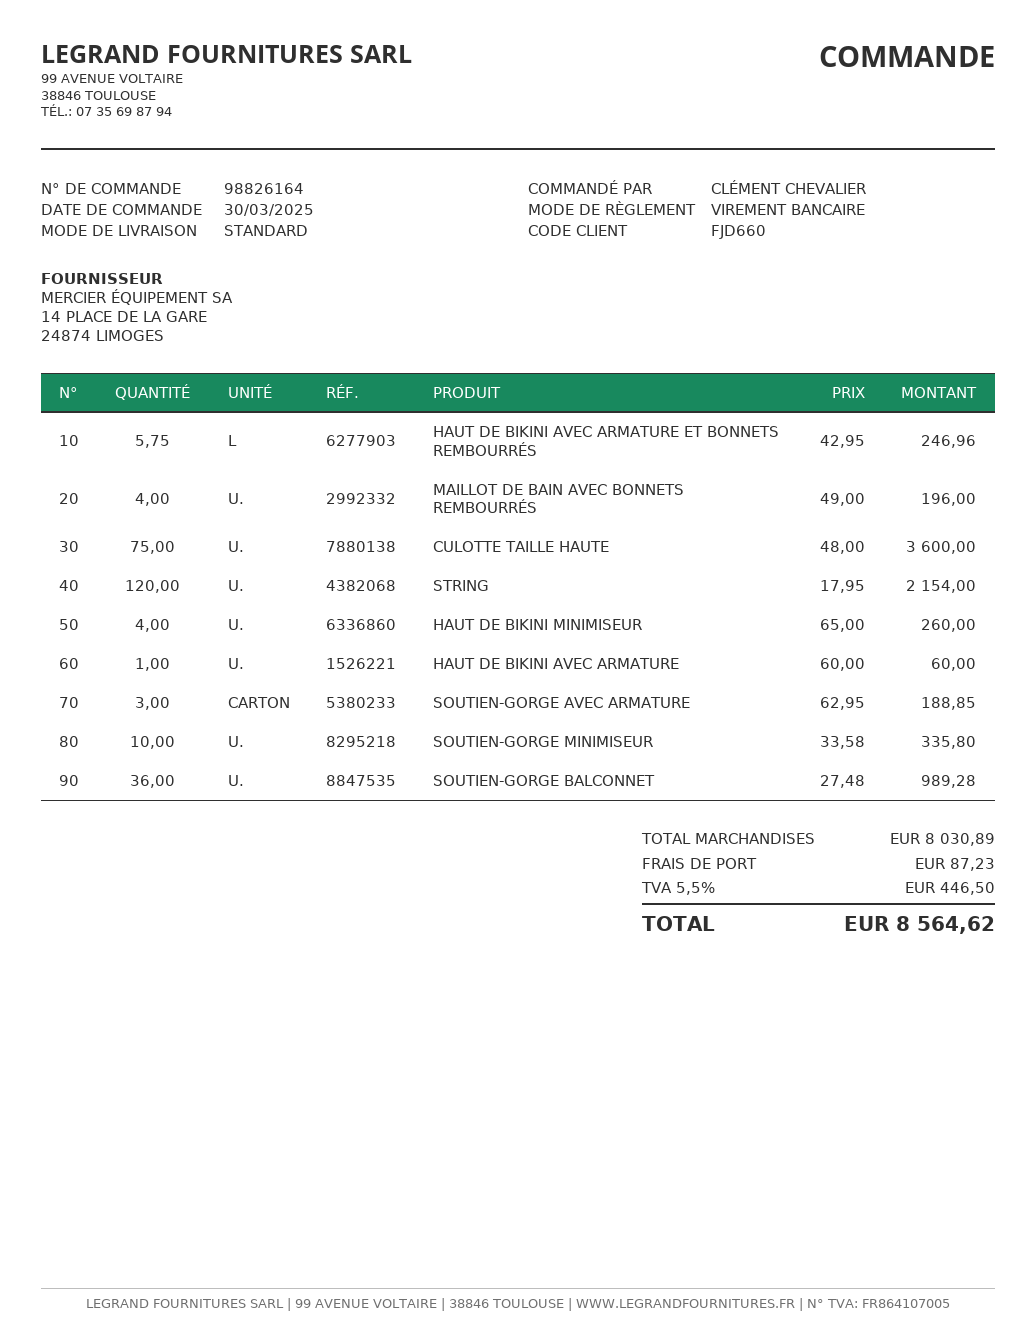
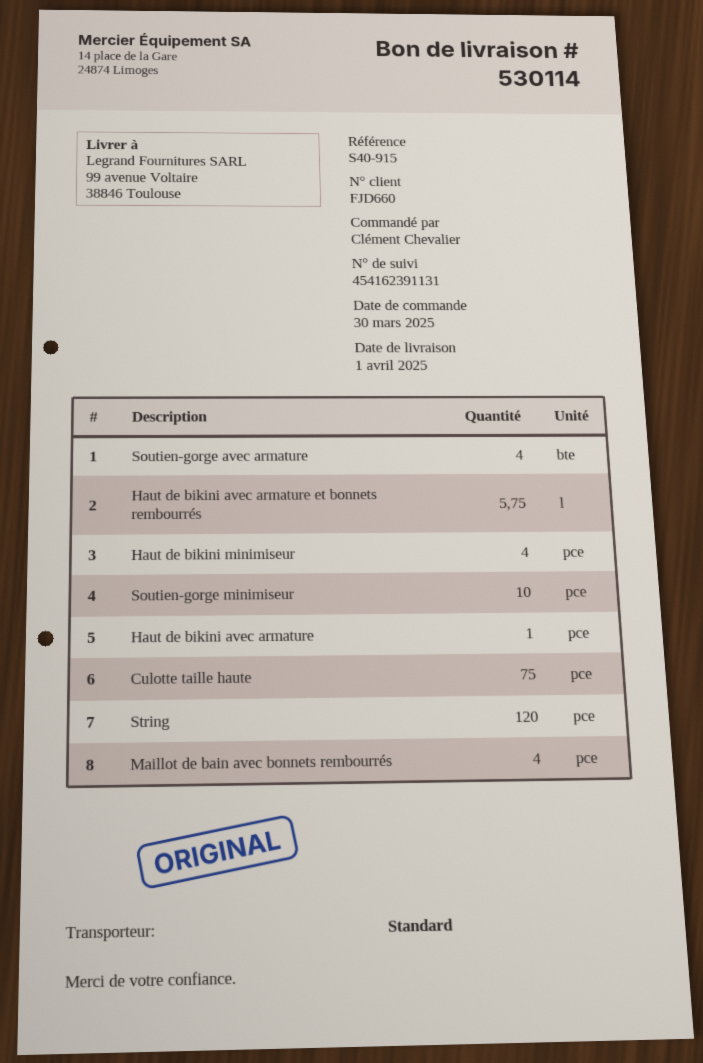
SOUTIEN-GORGE AVEC ARMATURE: 3 -> 4
SOUTIEN-GORGE BALCONNET: 36 -> none

